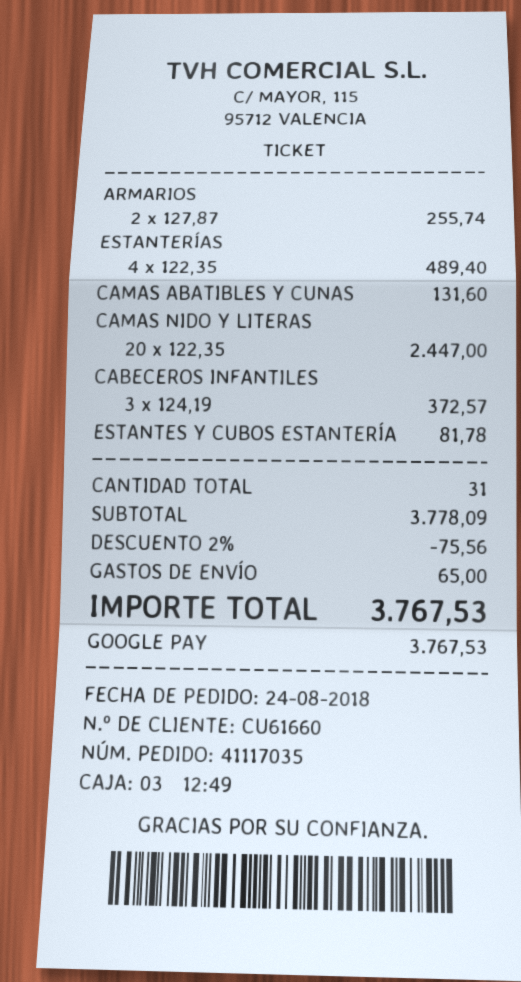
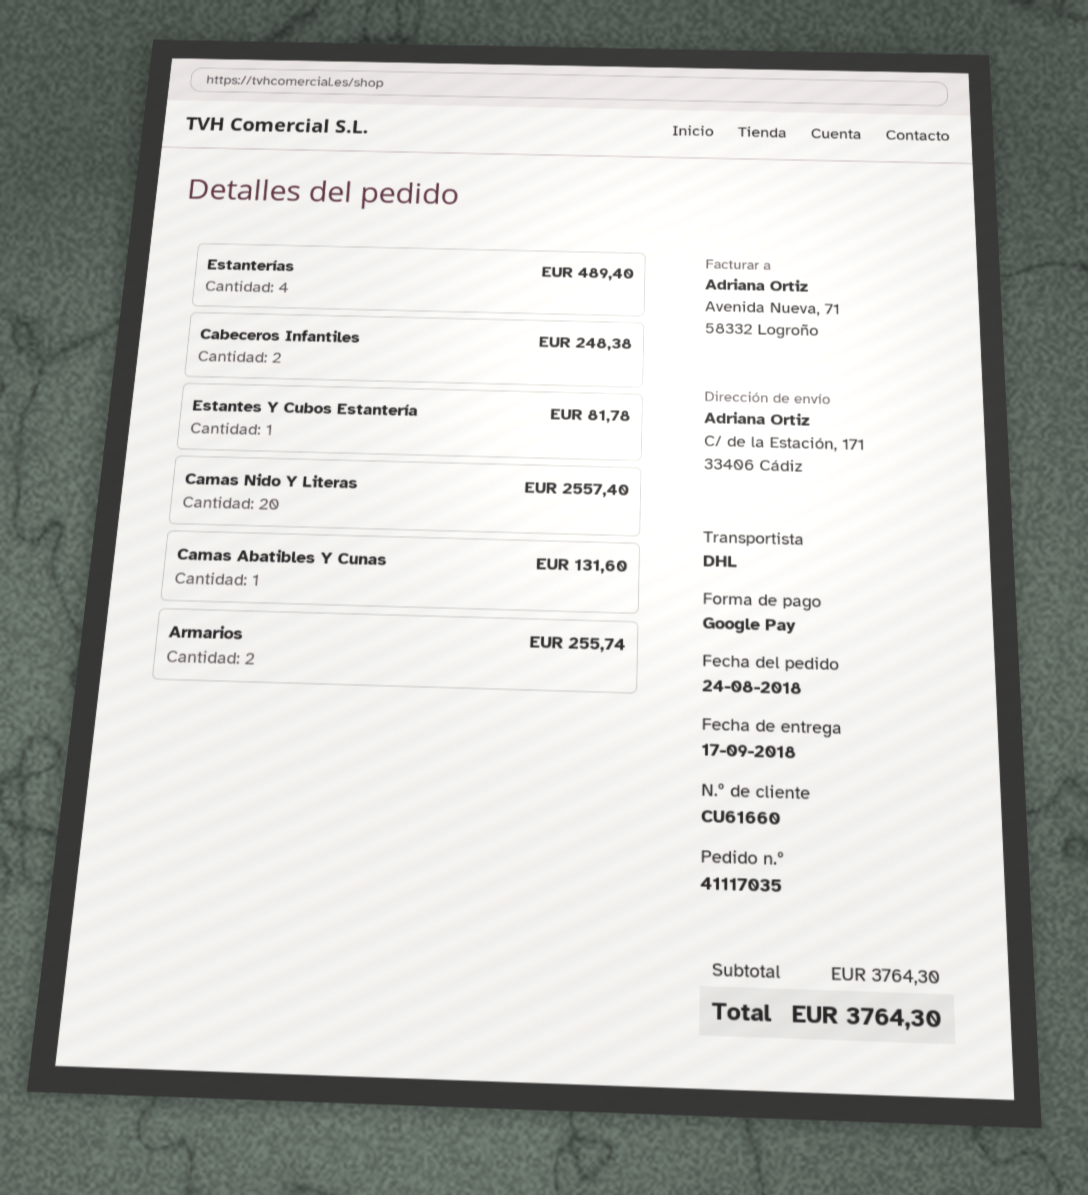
CAMAS NIDO Y LITERAS: 20 for 2447.00 -> 20 for 2557.40
CABECEROS INFANTILES: 3 for 372.57 -> 2 for 248.38
subtotal: 3778.09 -> 3764.30
discount: 2% = 75.56 -> none
shipping: 65.00 -> none
total: 3767.53 -> 3764.30

